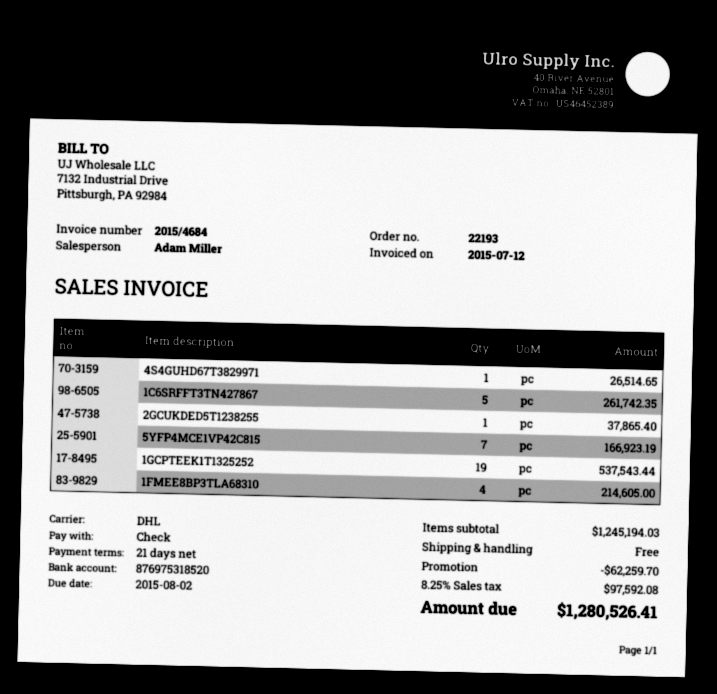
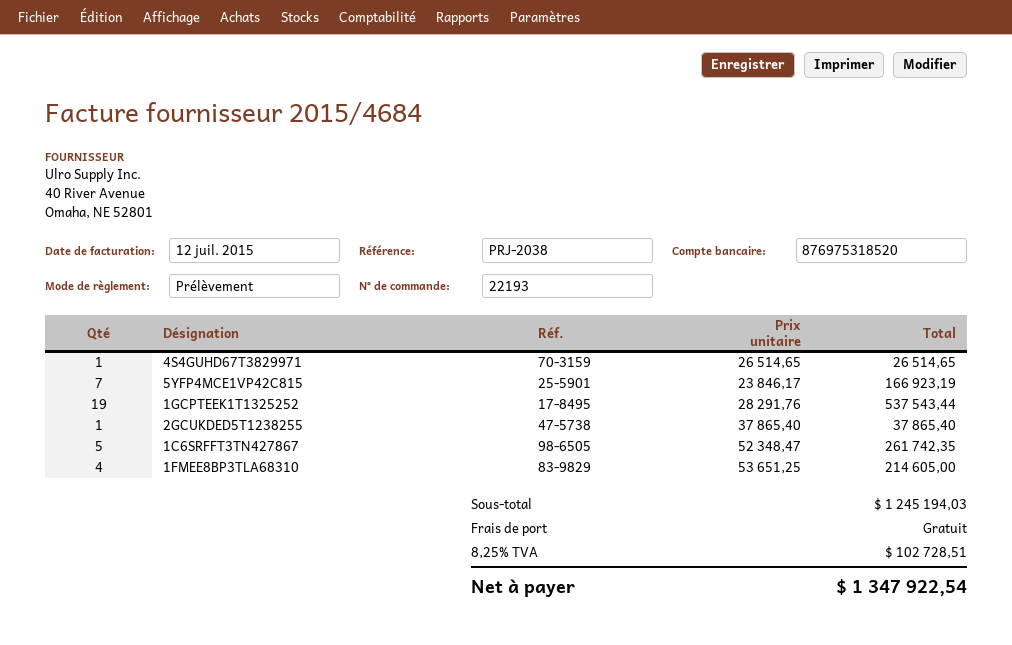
payment method: cheque -> direct debit
discount: 62259.70 -> none
tax: 8.25% = 97592.08 -> 8.25% = 102728.51
total: 1280526.41 -> 1347922.54

